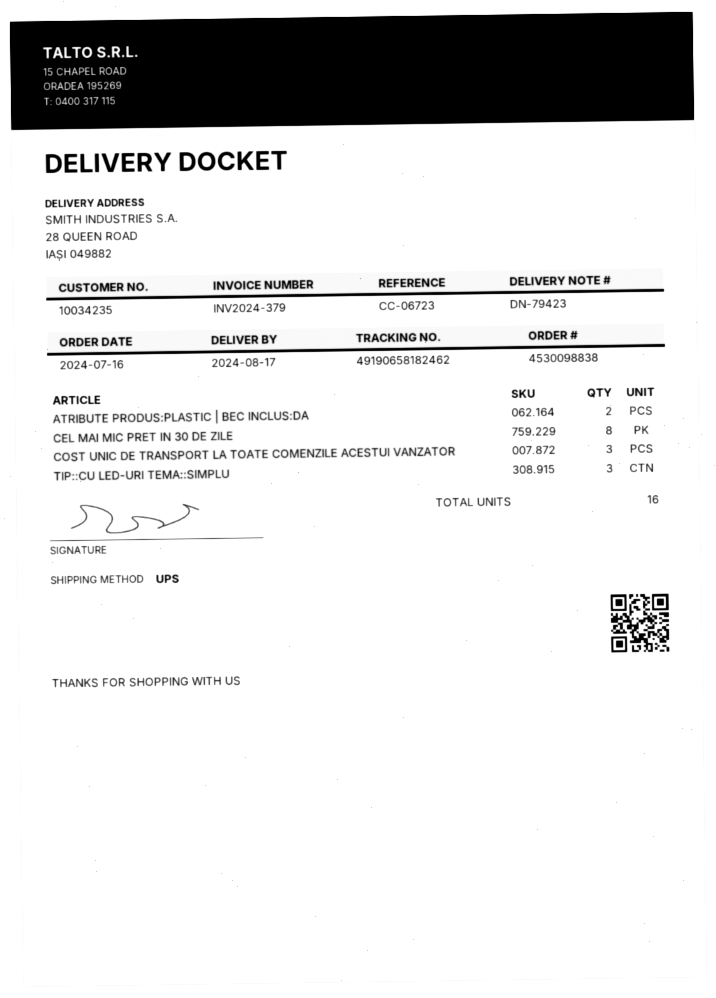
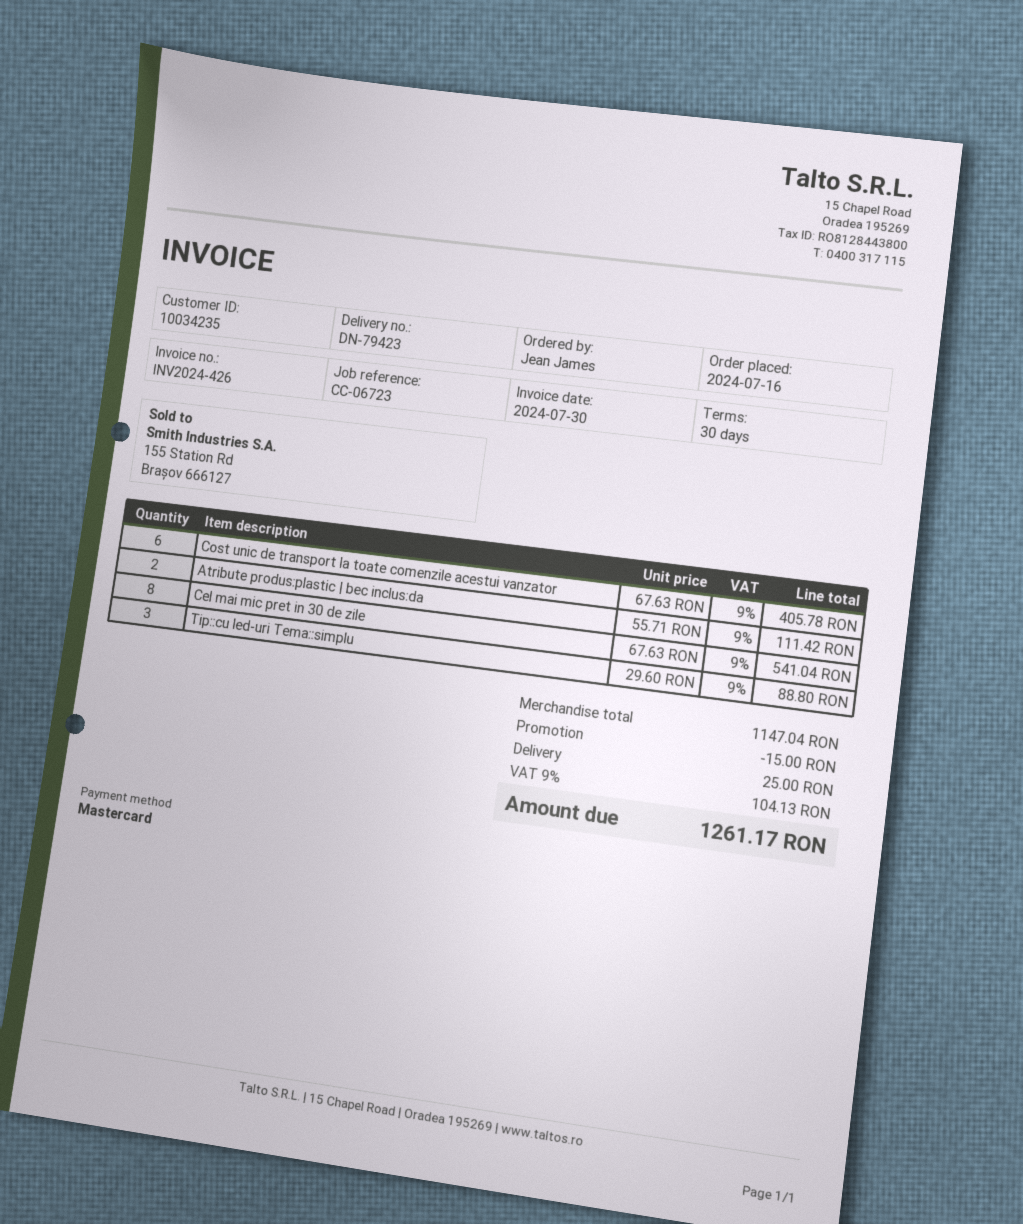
invoice number: INV2024-379 -> INV2024-426
COST UNIC DE TRANSPORT LA TOATE COMENZILE ACESTUI VANZATOR: 3 -> 6

